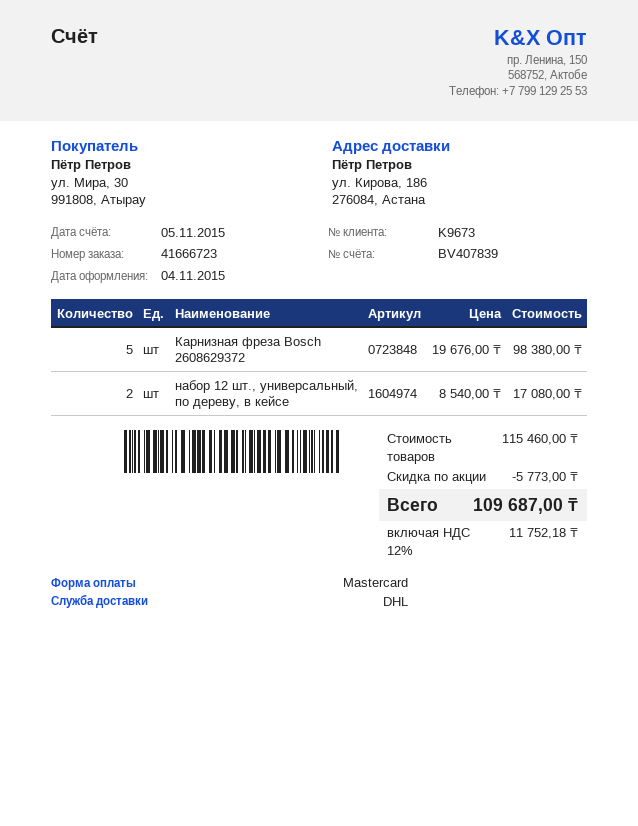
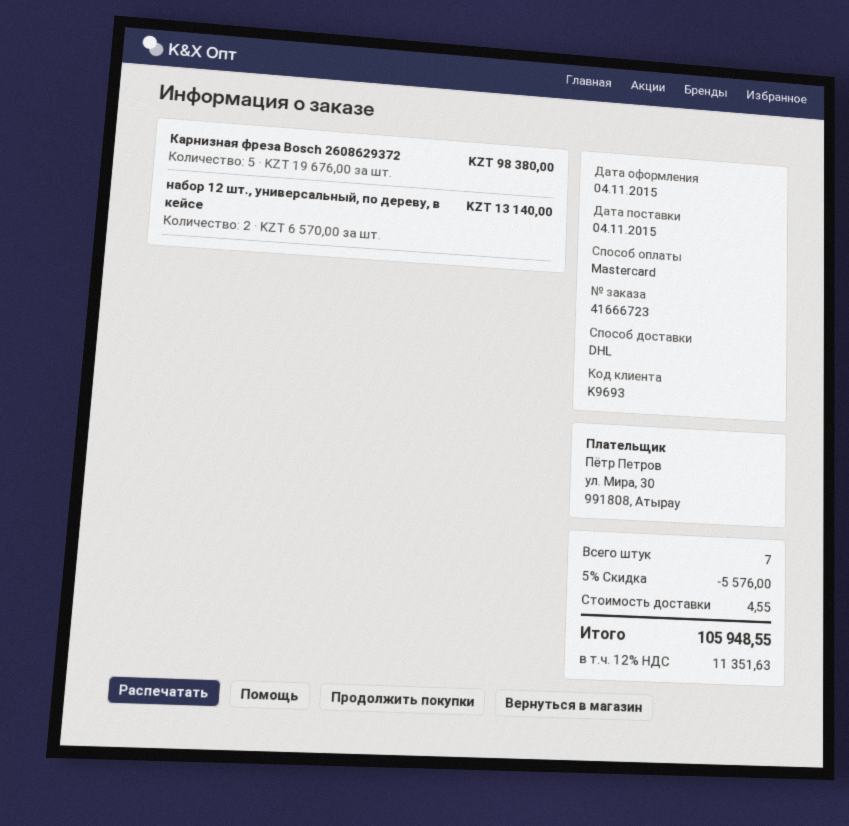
customer number: K9673 -> K9693
набор 12 шт., универсальный, по дереву, в кейсе: 2 x 8540.00 = 17080.00 -> 2 x 6570.00 = 13140.00
discount: 5773.00 -> 5576.00
shipping: none -> 4.55
tax: 12% = 11752.18 -> 12% = 11351.63
total: 109687.00 -> 105948.55

